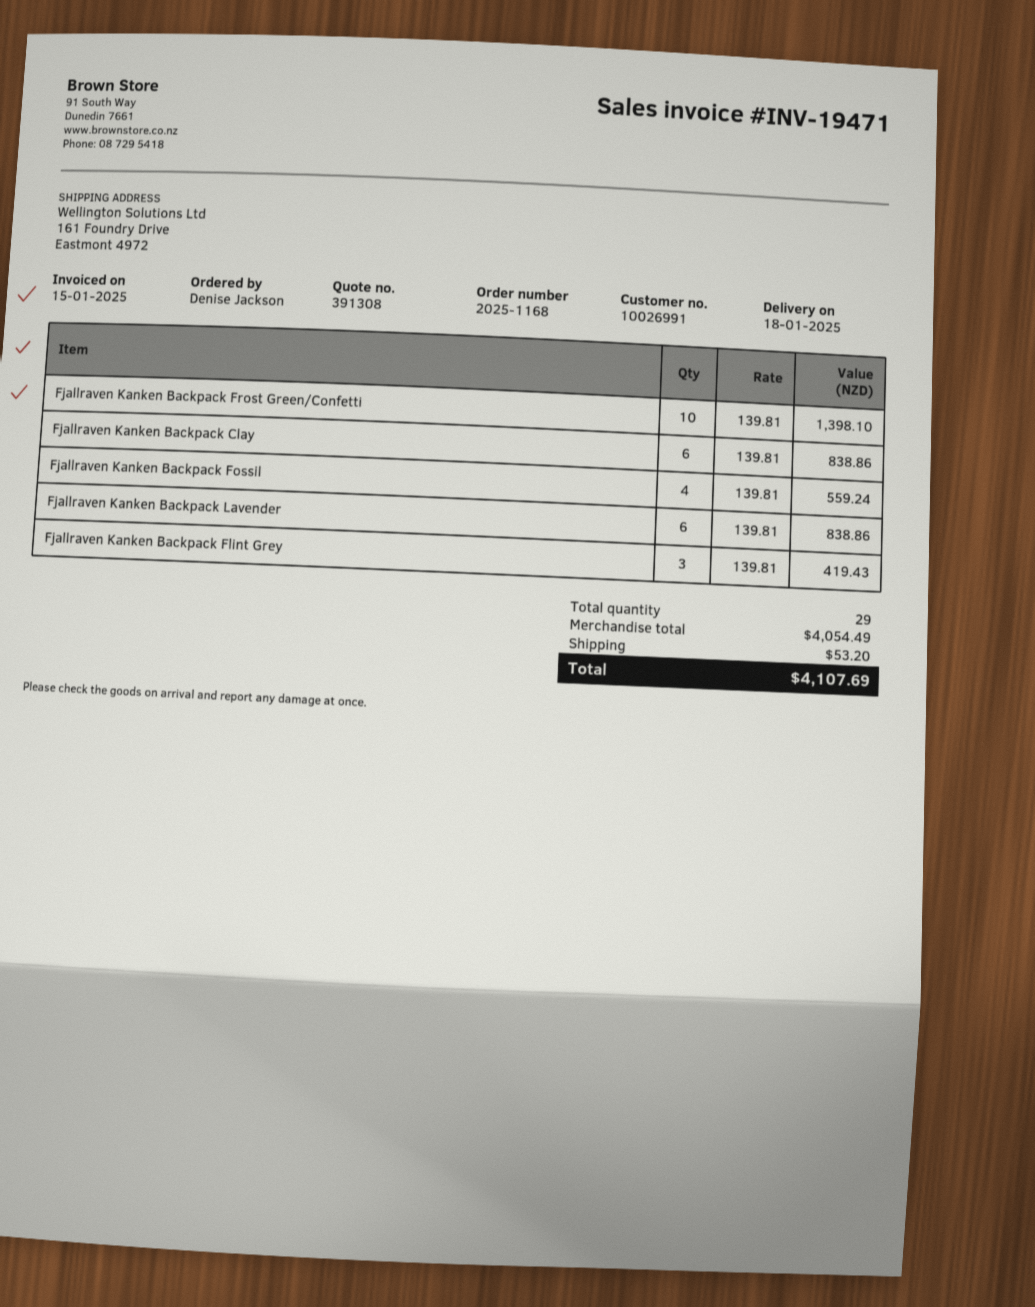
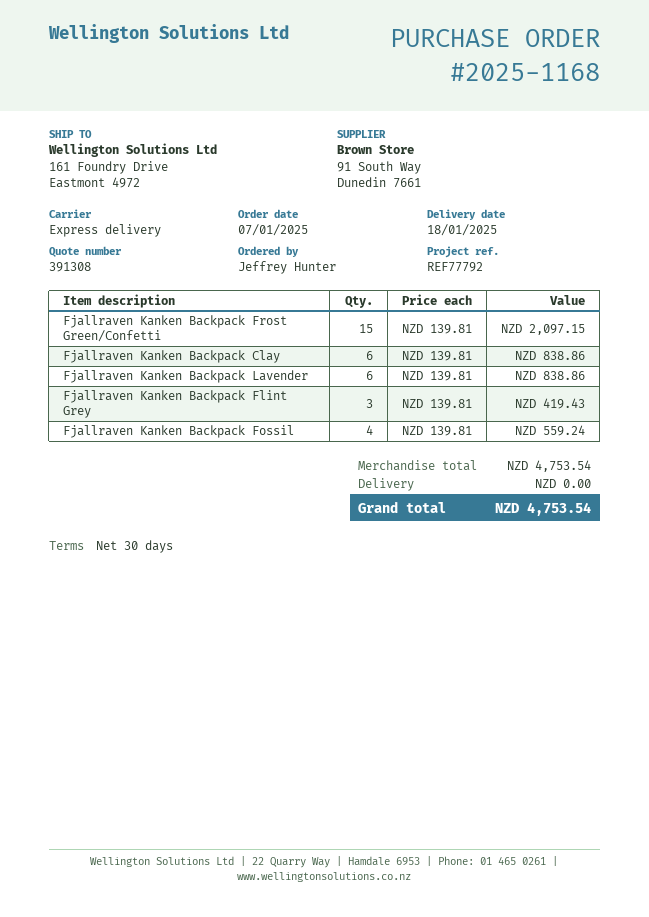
ordered by: Denise Jackson -> Jeffrey Hunter
Fjallraven Kanken Backpack Frost Green/Confetti: 10 x 139.81 = 1398.10 -> 15 x 139.81 = 2097.15
subtotal: 4054.49 -> 4753.54
shipping: 53.20 -> 0.00
total: 4107.69 -> 4753.54

